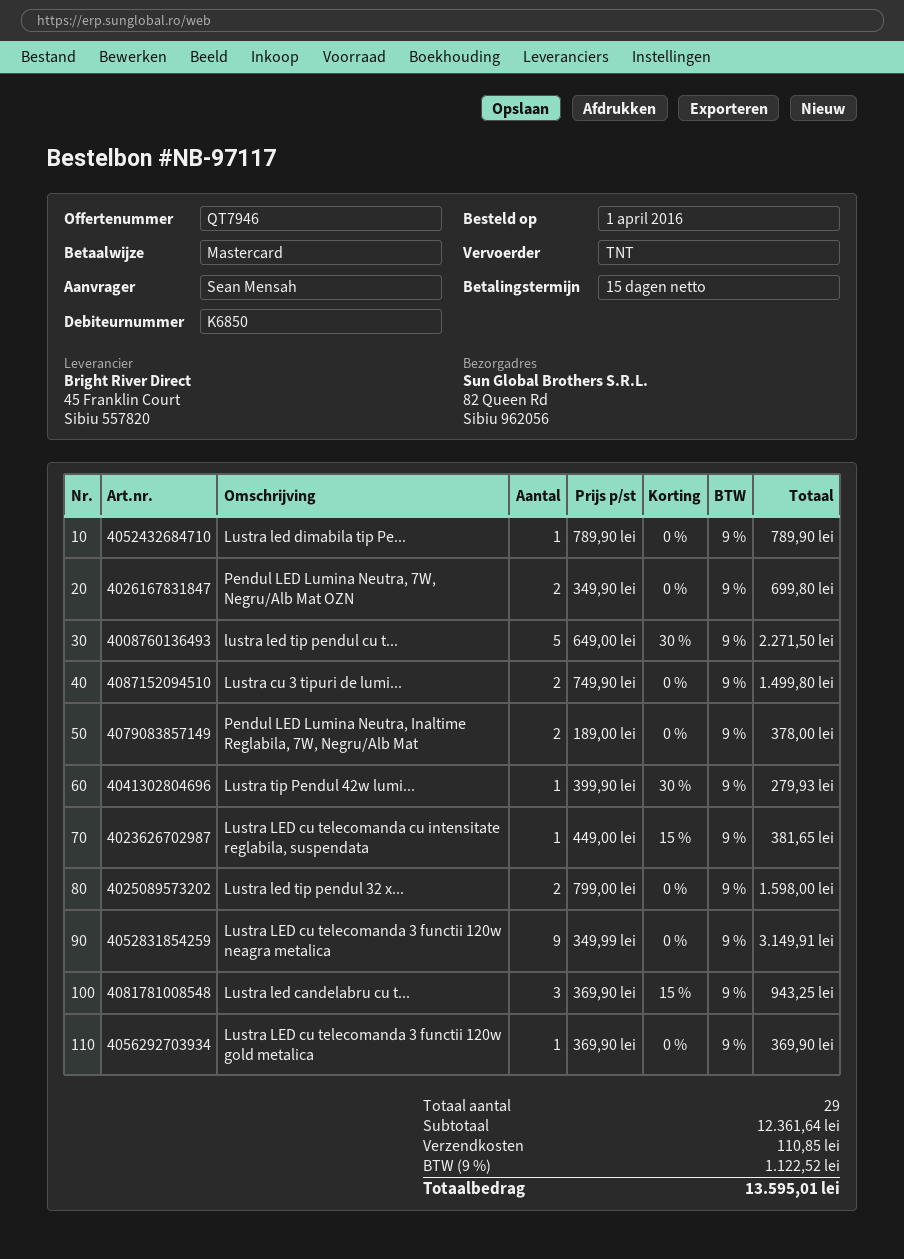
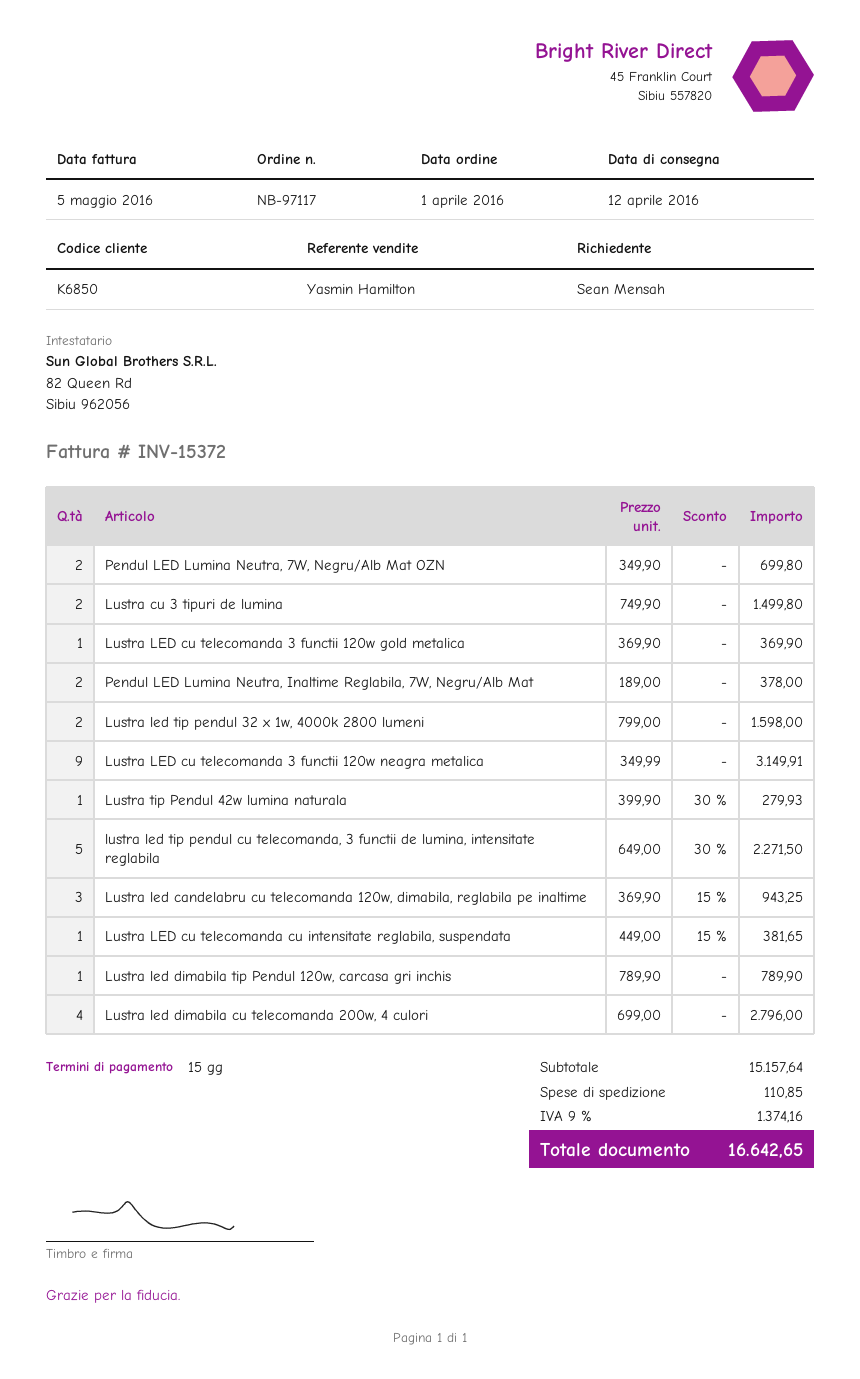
Lustra led dimabila cu telecomanda 200w, 4 culori: none -> 4 x 699.00 = 2796.00
subtotal: 12361.64 -> 15157.64
tax: 9% = 1122.52 -> 9% = 1374.16
total: 13595.01 -> 16642.65

